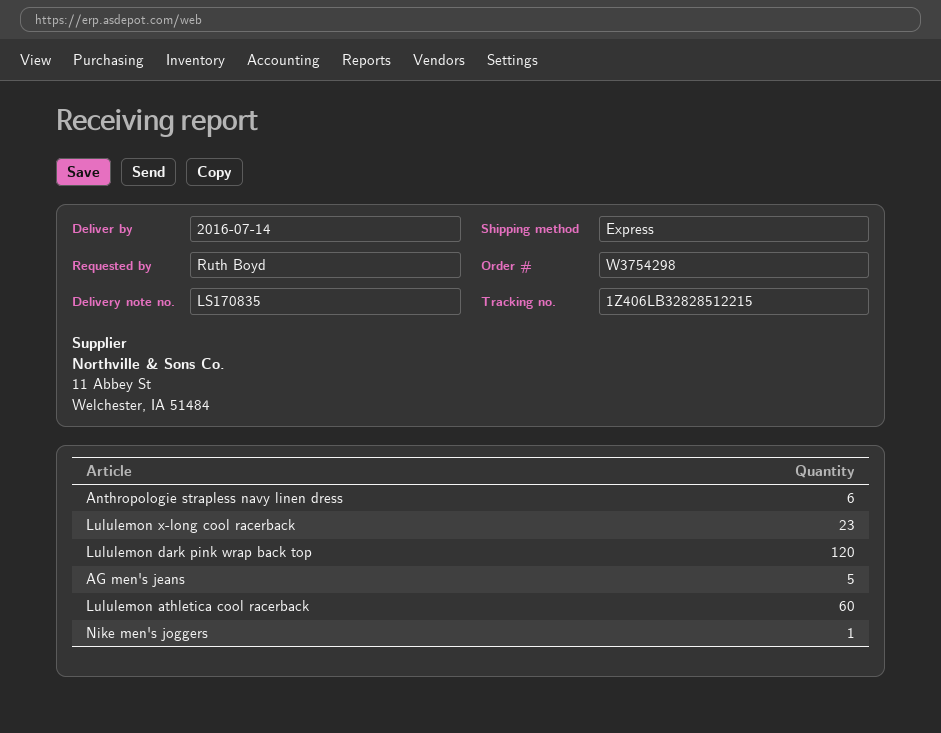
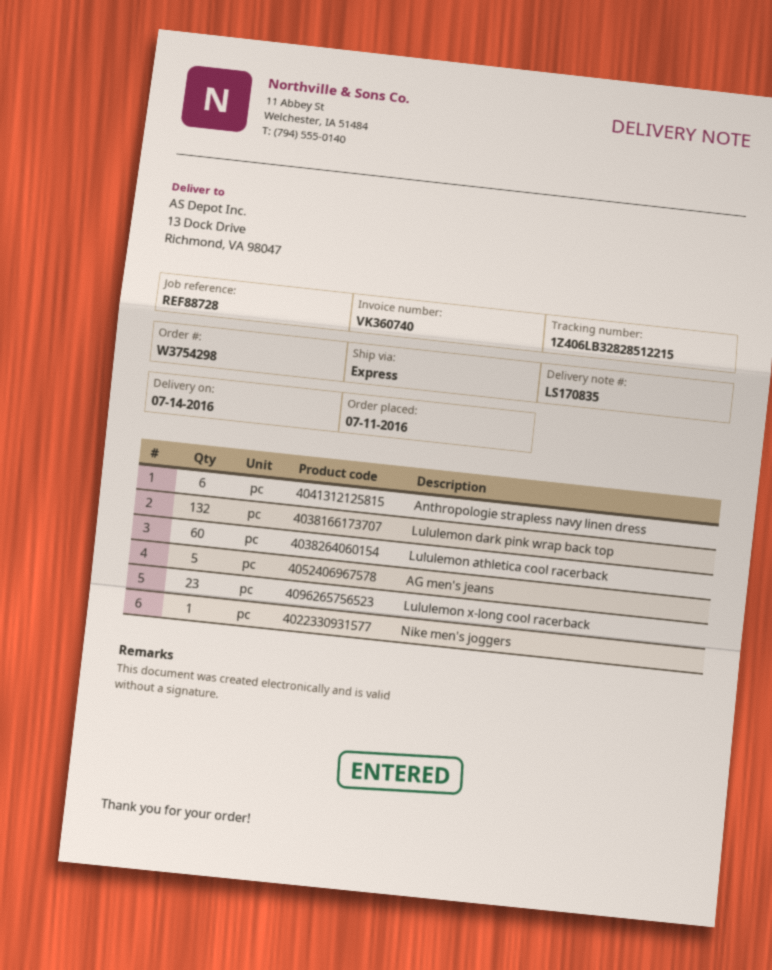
Lululemon dark pink wrap back top: 120 -> 132

